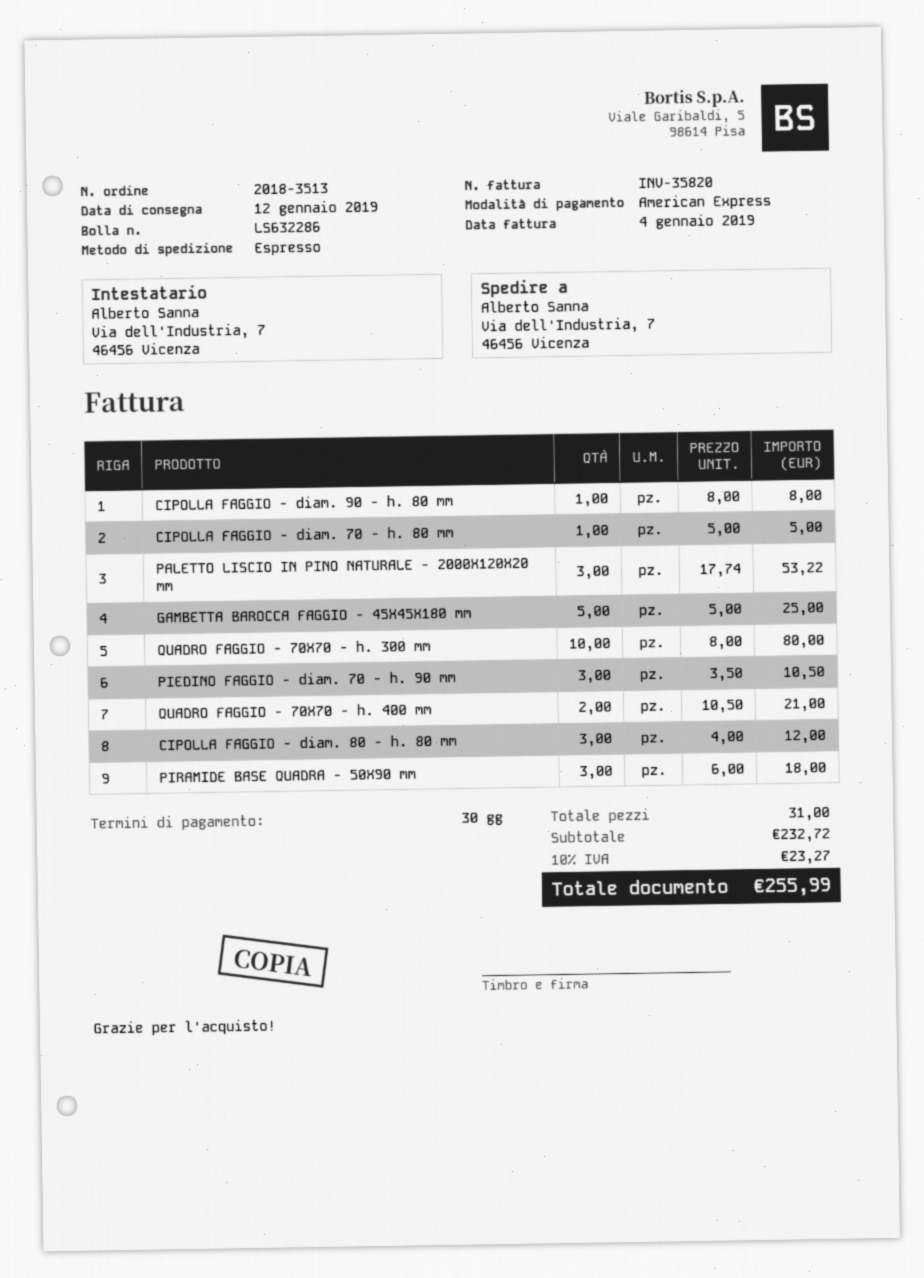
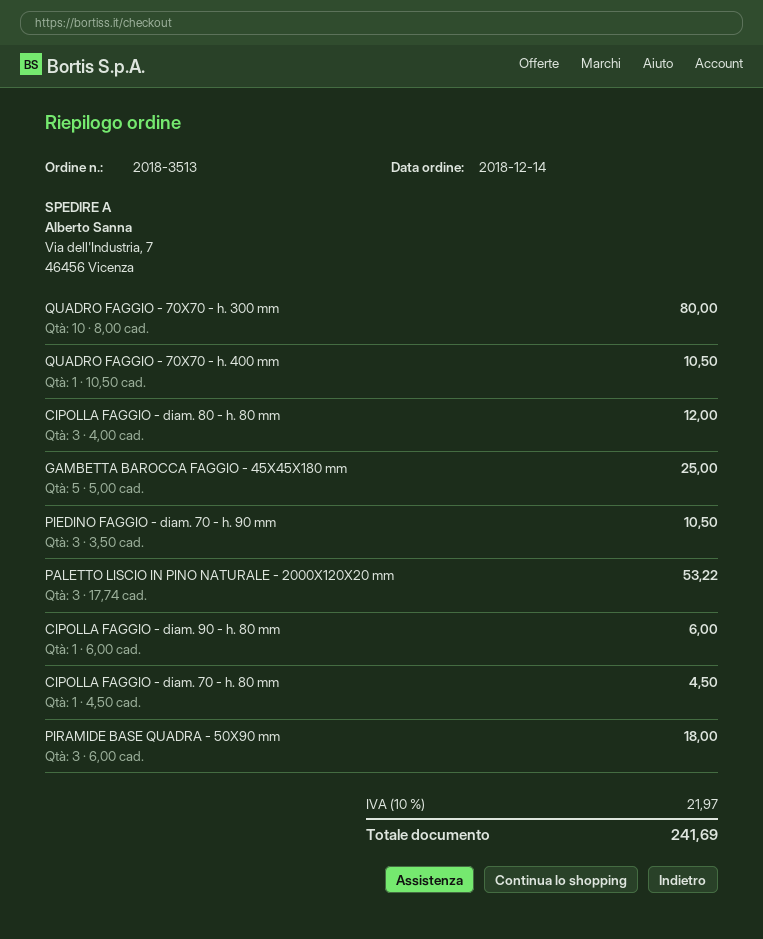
CIPOLLA FAGGIO - diam. 90 - h. 80 mm: 1 x 8.00 = 8.00 -> 1 x 6.00 = 6.00
CIPOLLA FAGGIO - diam. 70 - h. 80 mm: 1 x 5.00 = 5.00 -> 1 x 4.50 = 4.50
QUADRO FAGGIO - 70X70 - h. 400 mm: 2 x 10.50 = 21.00 -> 1 x 10.50 = 10.50
tax: 10% = 23.27 -> 10% = 21.97
total: 255.99 -> 241.69

